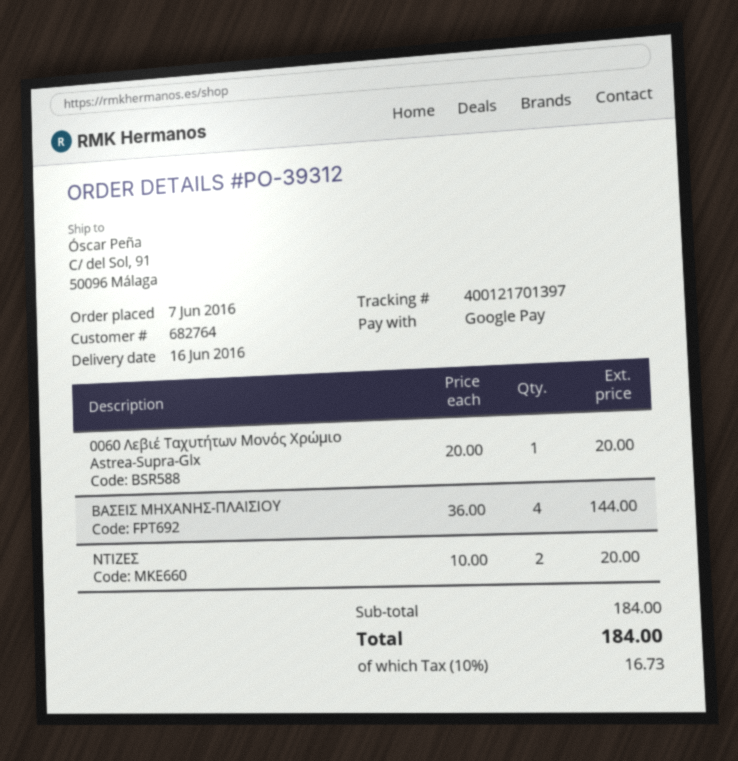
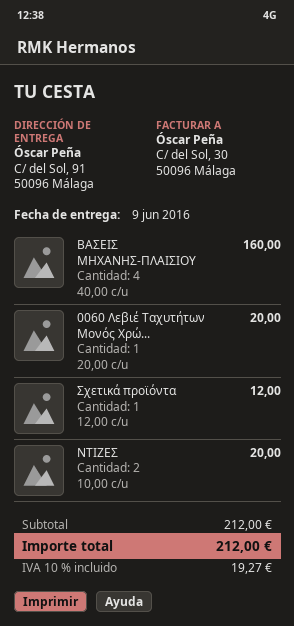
delivery date: 2016-06-16 -> 2016-06-09
ΒΑΣΕΙΣ ΜΗΧΑΝΗΣ-ΠΛΑΙΣΙΟΥ: 4 x 36.00 = 144.00 -> 4 x 40.00 = 160.00
Σχετικά προϊόντα: none -> 1 x 12.00 = 12.00
subtotal: 184.00 -> 212.00
tax: 10% = 16.73 -> 10% = 19.27
total: 184.00 -> 212.00

